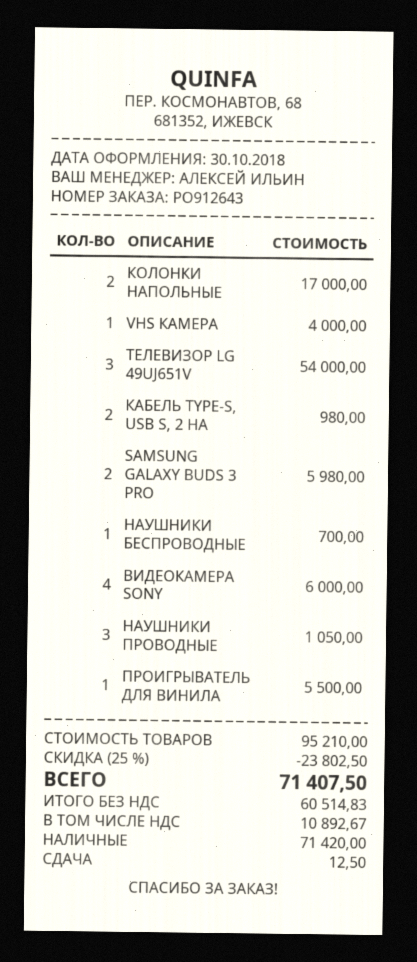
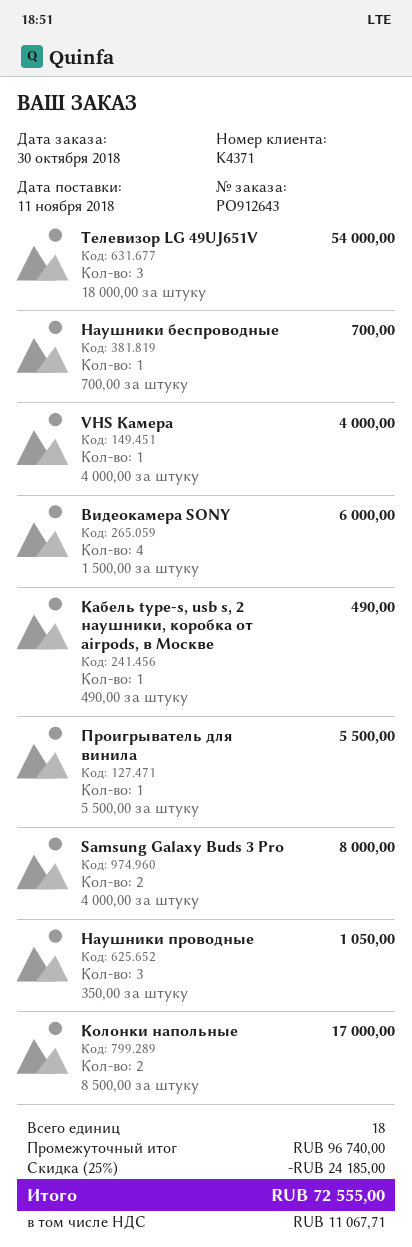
КАБЕЛЬ TYPE-S, USB S, 2 НА: 2 for 980.00 -> 1 for 490.00
SAMSUNG GALAXY BUDS 3 PRO: 2 for 5980.00 -> 2 for 8000.00
subtotal: 95210.00 -> 96740.00
discount: 25% = 23802.50 -> 25% = 24185.00
tax: 10892.67 -> 11067.71
total: 71407.50 -> 72555.00

